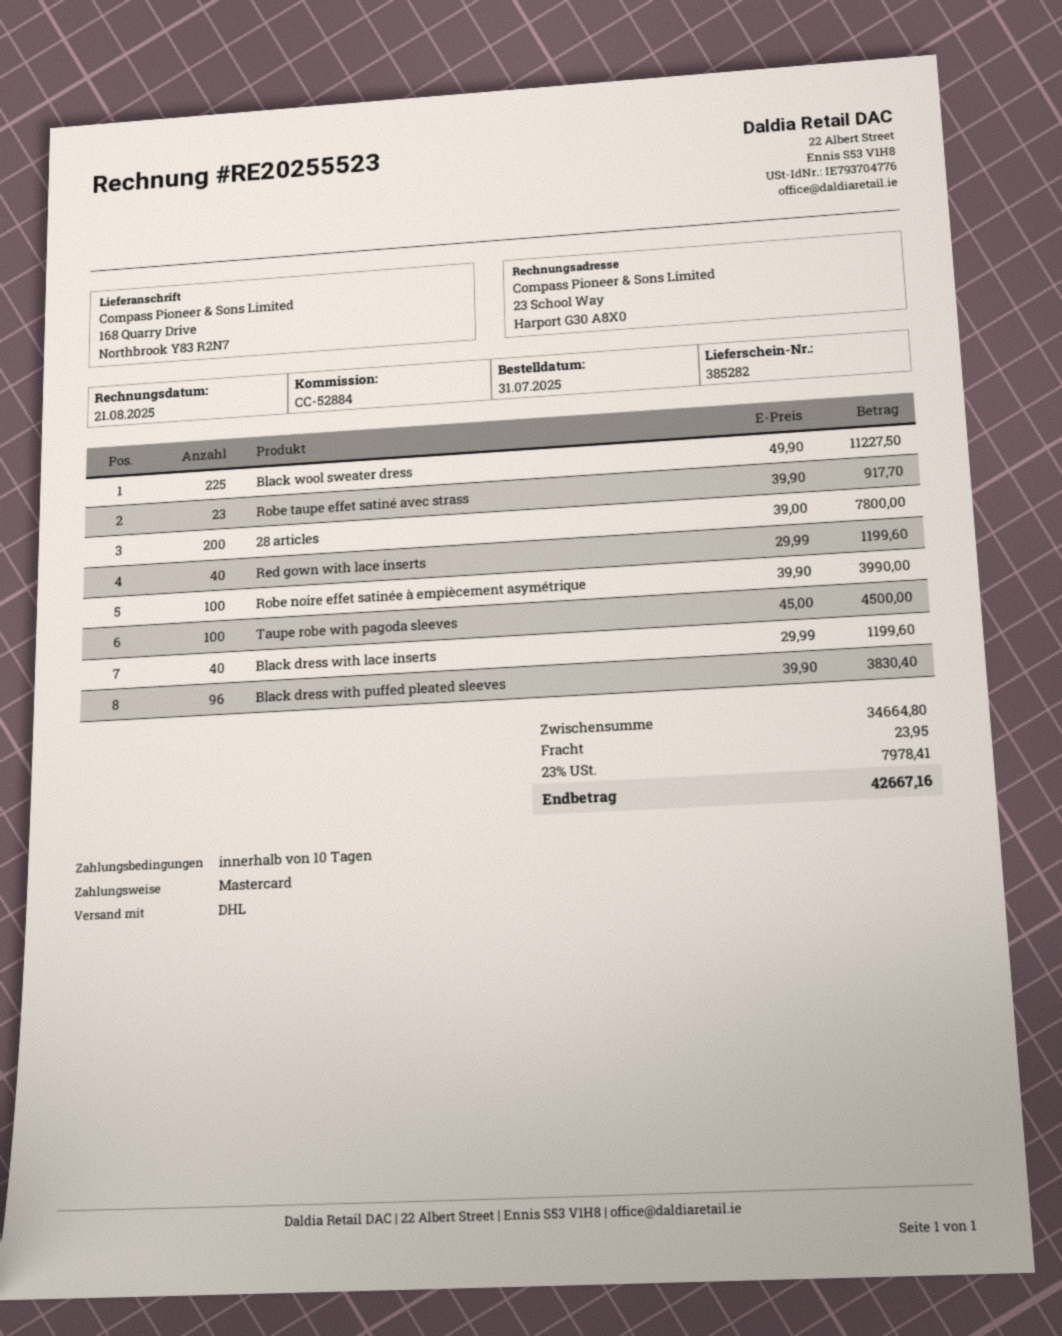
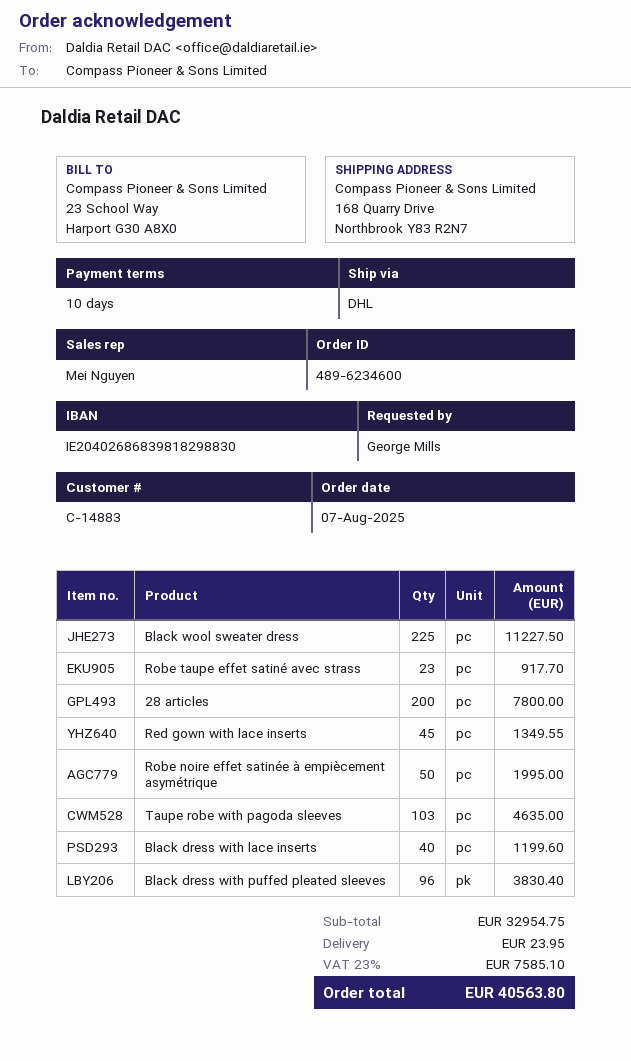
order date: 2025-07-31 -> 2025-08-07
Red gown with lace inserts: 40 for 1199.60 -> 45 for 1349.55
Robe noire effet satinée à empiècement asymétrique: 100 for 3990.00 -> 50 for 1995.00
Taupe robe with pagoda sleeves: 100 for 4500.00 -> 103 for 4635.00
subtotal: 34664.80 -> 32954.75
tax: 23% = 7978.41 -> 23% = 7585.10
total: 42667.16 -> 40563.80

